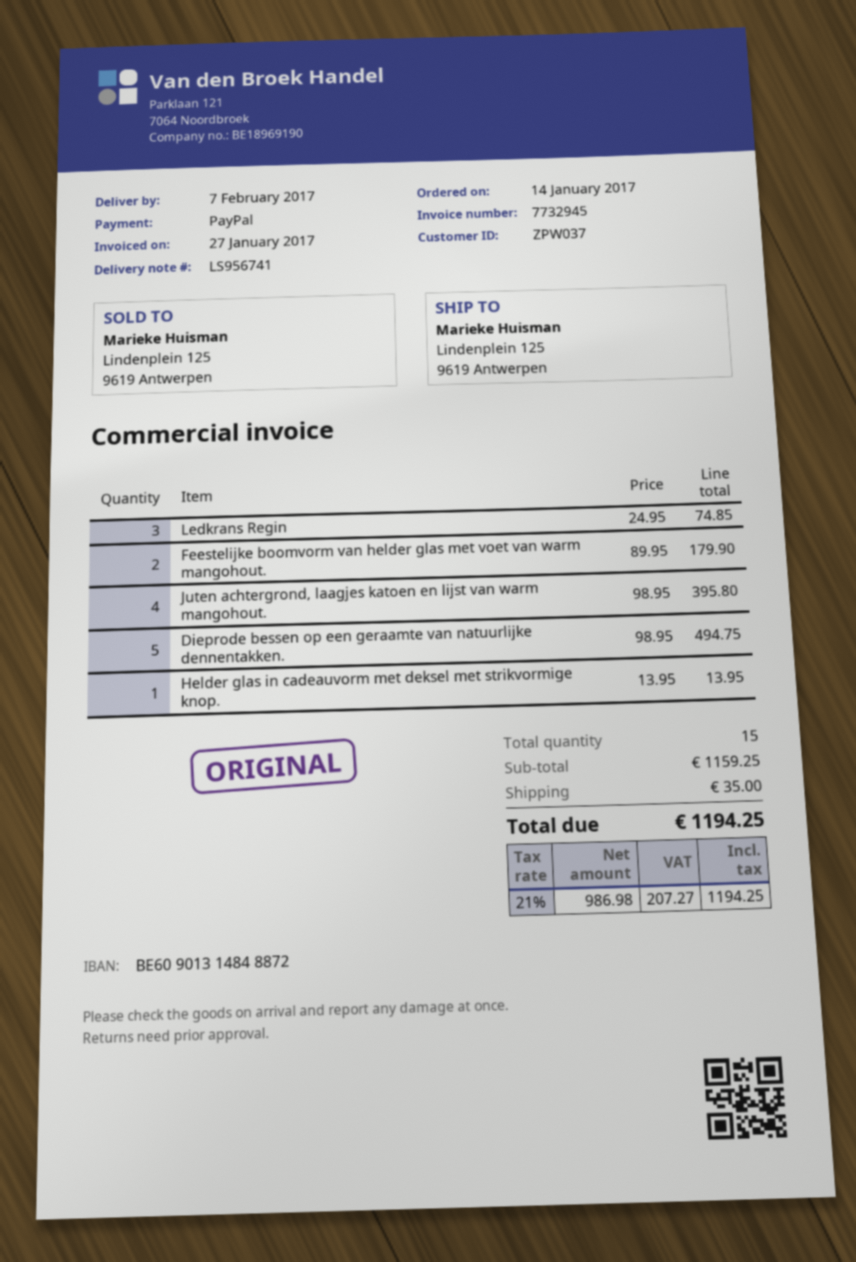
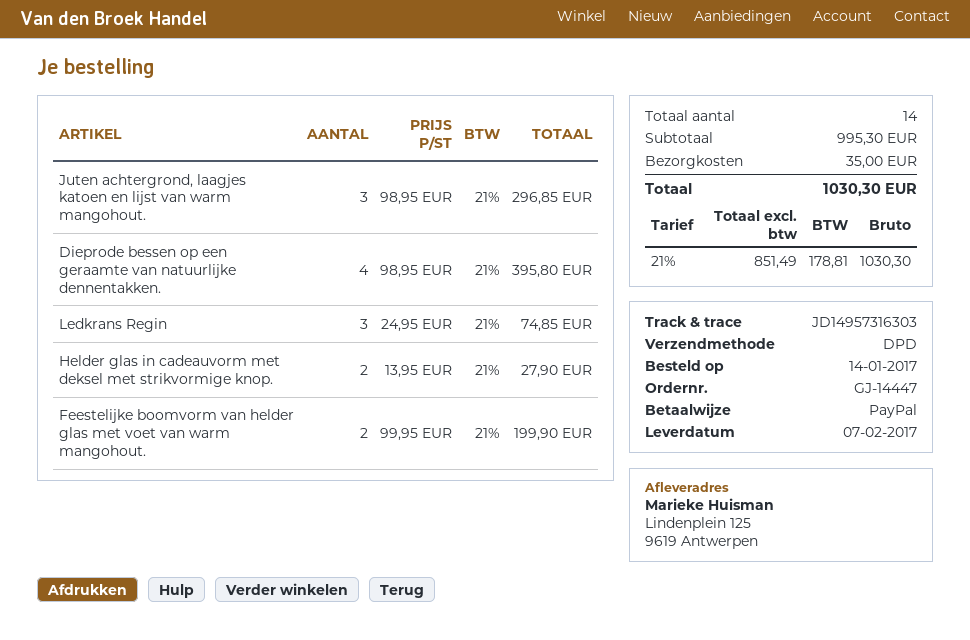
Feestelijke boomvorm van helder glas met voet van warm mangohout.: 2 x 89.95 = 179.90 -> 2 x 99.95 = 199.90
Juten achtergrond, laagjes katoen en lijst van warm mangohout.: 4 x 98.95 = 395.80 -> 3 x 98.95 = 296.85
Dieprode bessen op een geraamte van natuurlijke dennentakken.: 5 x 98.95 = 494.75 -> 4 x 98.95 = 395.80
Helder glas in cadeauvorm met deksel met strikvormige knop.: 1 x 13.95 = 13.95 -> 2 x 13.95 = 27.90
total quantity: 15 -> 14
subtotal: 1159.25 -> 995.30
net: 986.98 -> 851.49
tax: 21% = 207.27 -> 21% = 178.81
total: 1194.25 -> 1030.30

